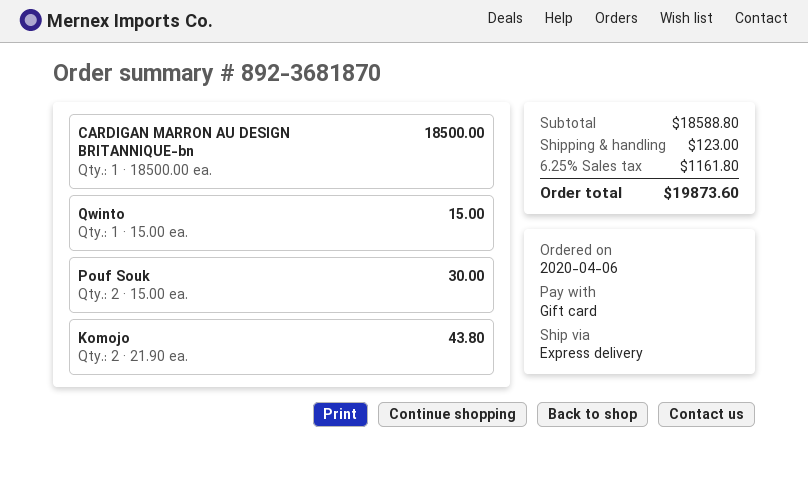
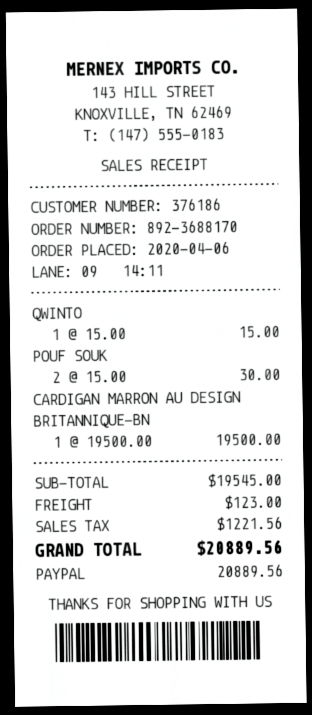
order number: 892-3681870 -> 892-3688170
payment method: gift card -> PayPal
CARDIGAN MARRON AU DESIGN BRITANNIQUE-bn: 1 x 18500.00 = 18500.00 -> 1 x 19500.00 = 19500.00
Komojo: 2 x 21.90 = 43.80 -> none
subtotal: 18588.80 -> 19545.00
tax: 1161.80 -> 1221.56
total: 19873.60 -> 20889.56

